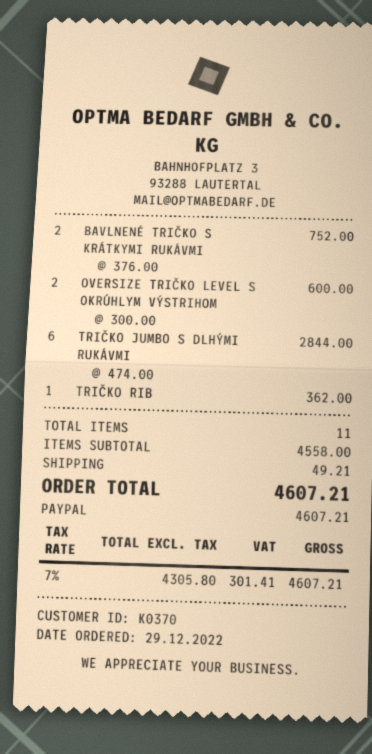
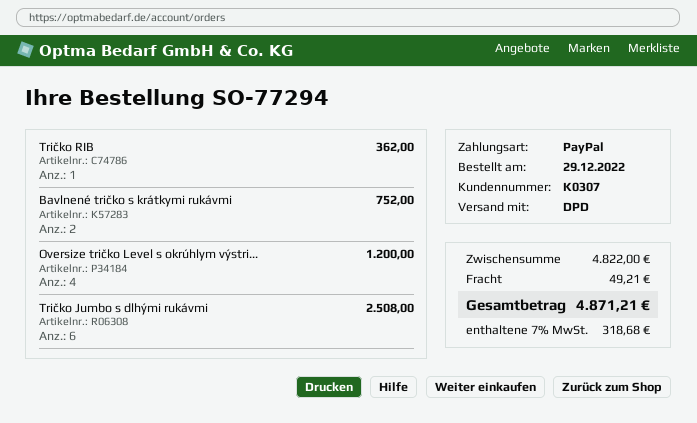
customer number: K0370 -> K0307
OVERSIZE TRIČKO LEVEL S OKRÚHLYM VÝSTRIHOM: 2 for 600.00 -> 4 for 1200.00
TRIČKO JUMBO S DLHÝMI RUKÁVMI: 6 for 2844.00 -> 6 for 2508.00
subtotal: 4558.00 -> 4822.00
tax: 7% = 301.41 -> 7% = 318.68
total: 4607.21 -> 4871.21

